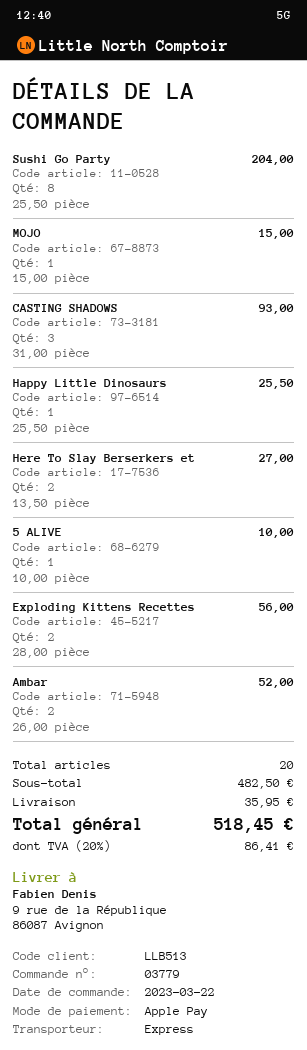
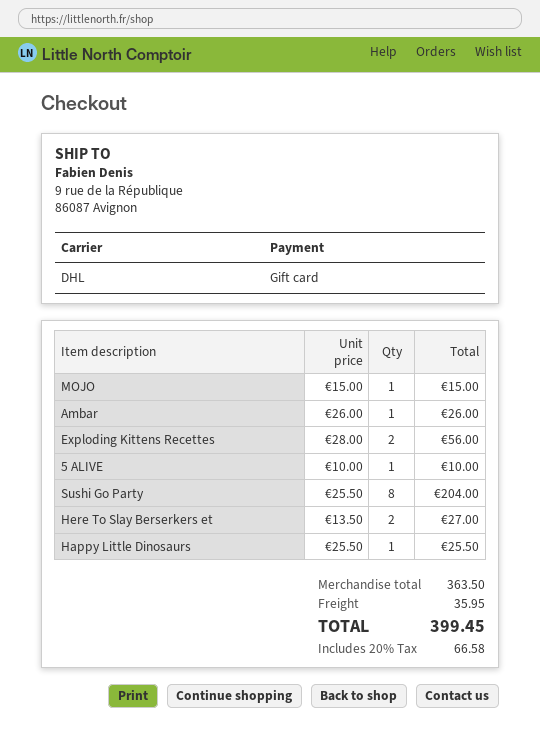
payment method: Apple Pay -> gift card
shipping method: express -> DHL
CASTING SHADOWS: 3 x 31.00 = 93.00 -> none
Ambar: 2 x 26.00 = 52.00 -> 1 x 26.00 = 26.00
subtotal: 482.50 -> 363.50
tax: 20% = 86.41 -> 20% = 66.58
total: 518.45 -> 399.45

